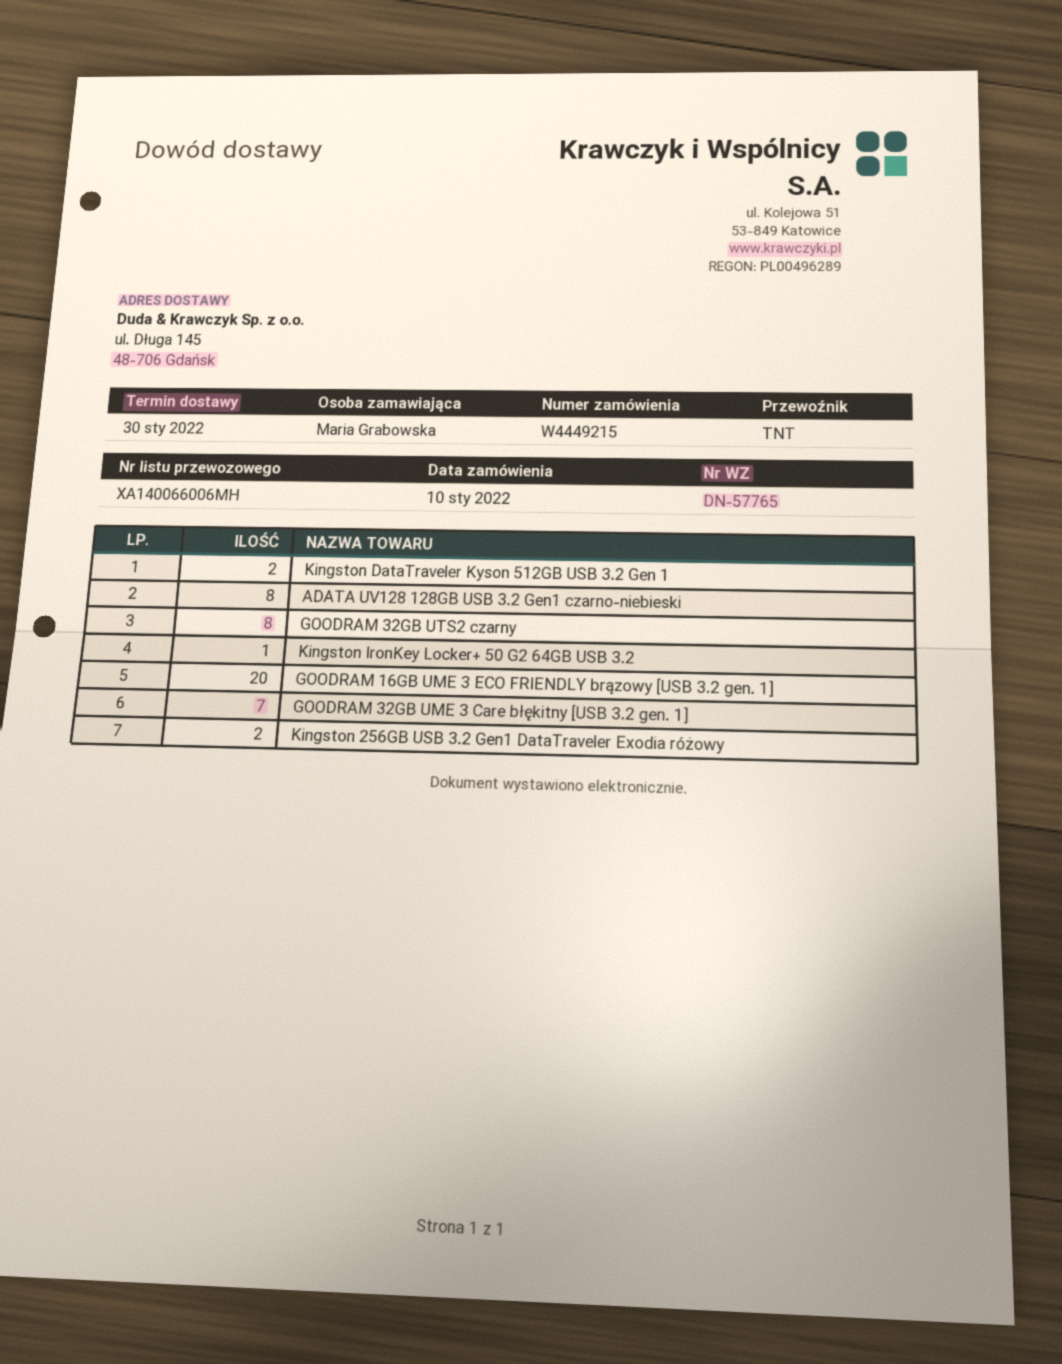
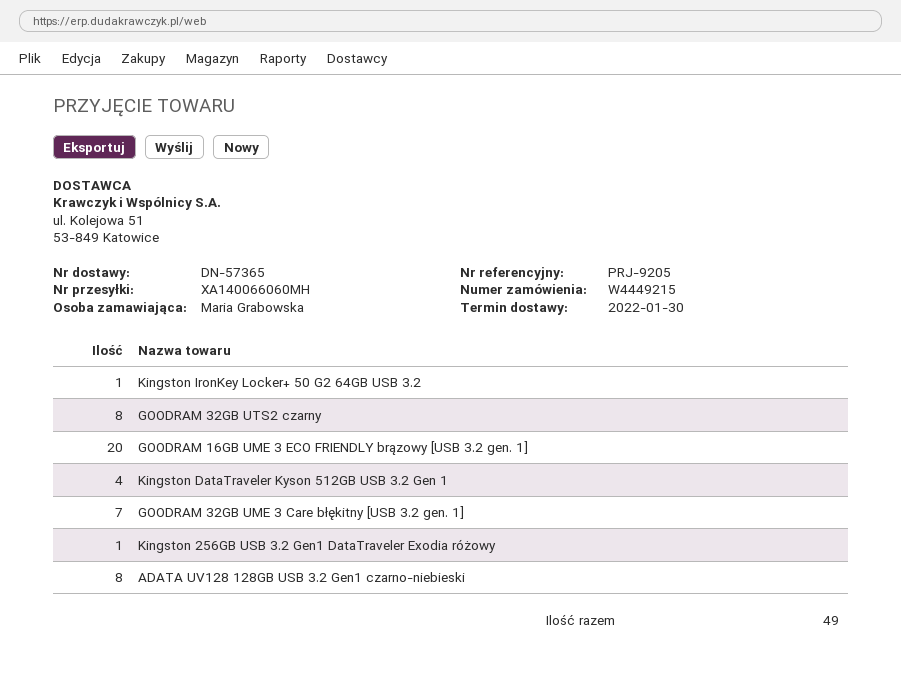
delivery note number: DN-57765 -> DN-57365
tracking number: XA140066006MH -> XA140066060MH
Kingston DataTraveler Kyson 512GB USB 3.2 Gen 1: 2 -> 4
Kingston 256GB USB 3.2 Gen1 DataTraveler Exodia różowy: 2 -> 1

